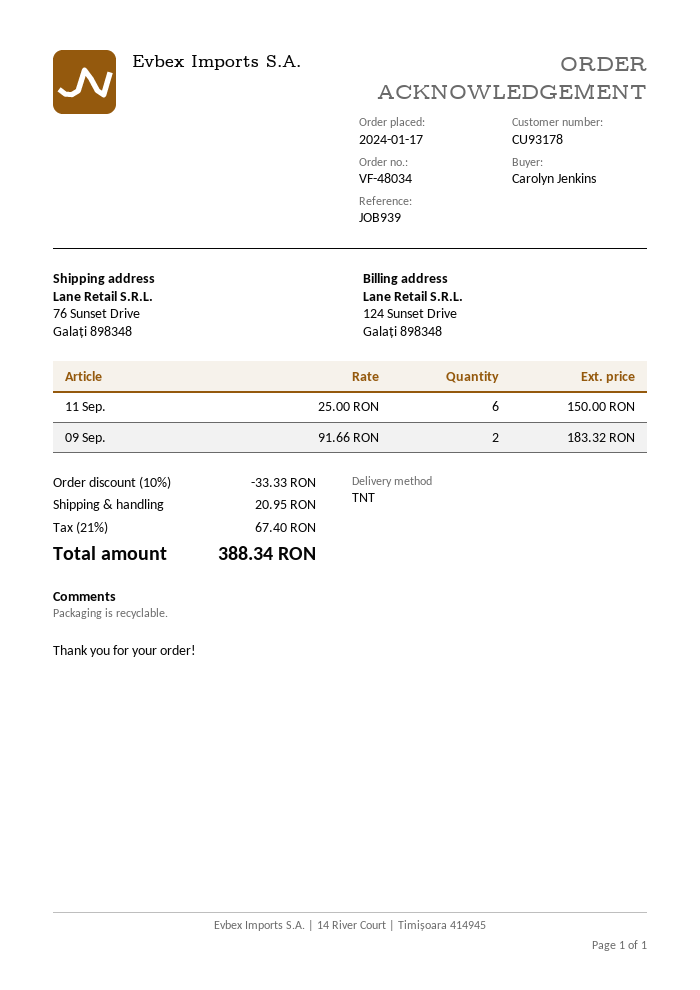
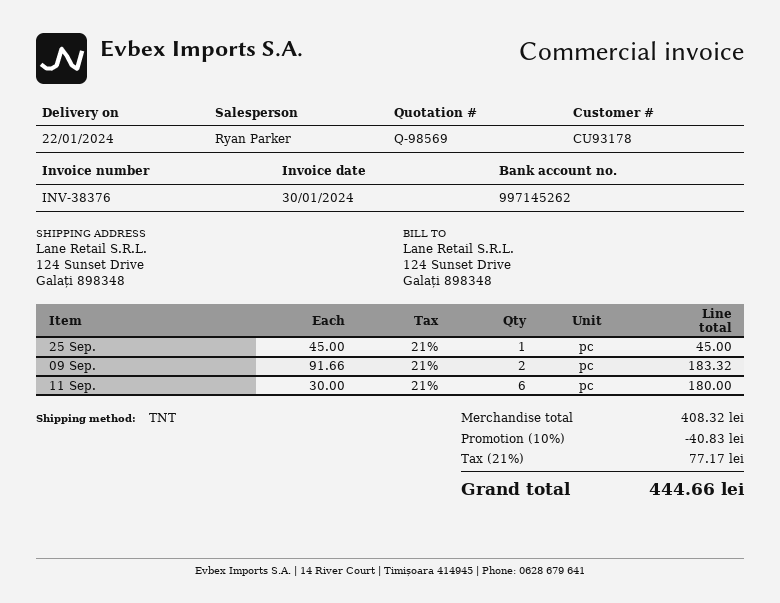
ship to: 76 Sunset Drive, Galați 898348 -> 124 Sunset Drive, Galați 898348
11 Sep.: 6 x 25.00 = 150.00 -> 6 x 30.00 = 180.00
25 Sep.: none -> 1 x 45.00 = 45.00
discount: 10% = 33.33 -> 10% = 40.83
shipping: 20.95 -> none
tax: 21% = 67.40 -> 21% = 77.17
total: 388.34 -> 444.66

